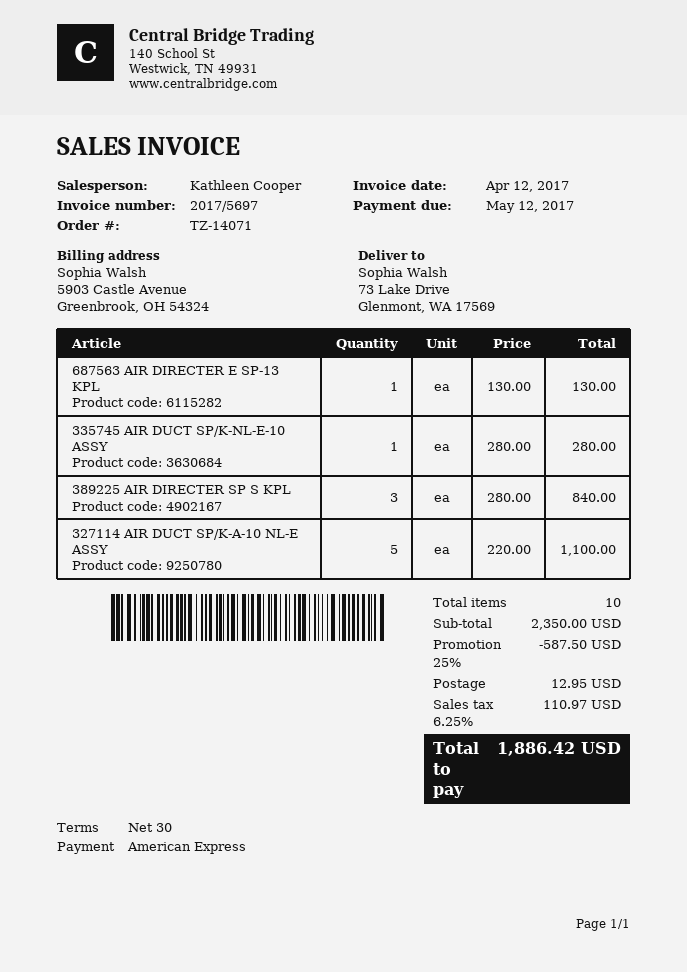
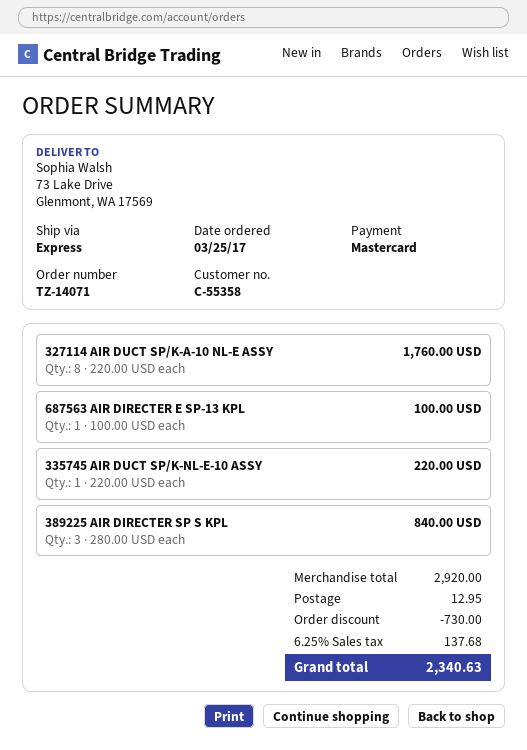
payment method: American Express -> Mastercard
687563 AIR DIRECTER E SP-13 KPL: 1 x 130.00 = 130.00 -> 1 x 100.00 = 100.00
335745 AIR DUCT SP/K-NL-E-10 ASSY: 1 x 280.00 = 280.00 -> 1 x 220.00 = 220.00
327114 AIR DUCT SP/K-A-10 NL-E ASSY: 5 x 220.00 = 1100.00 -> 8 x 220.00 = 1760.00
subtotal: 2350.00 -> 2920.00
discount: 587.50 -> 730.00
tax: 6.25% = 110.97 -> 6.25% = 137.68
total: 1886.42 -> 2340.63

